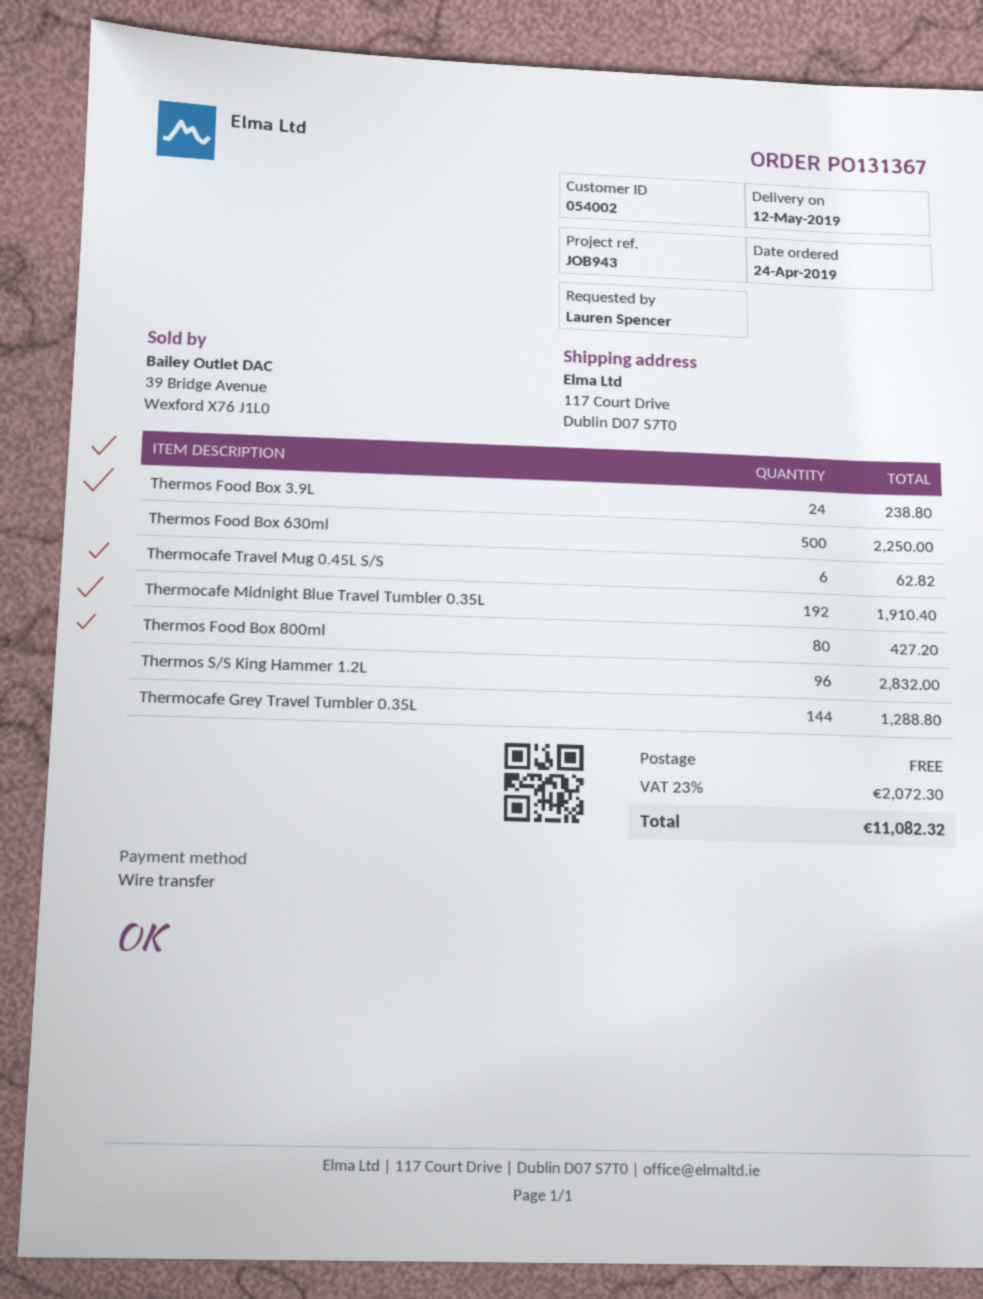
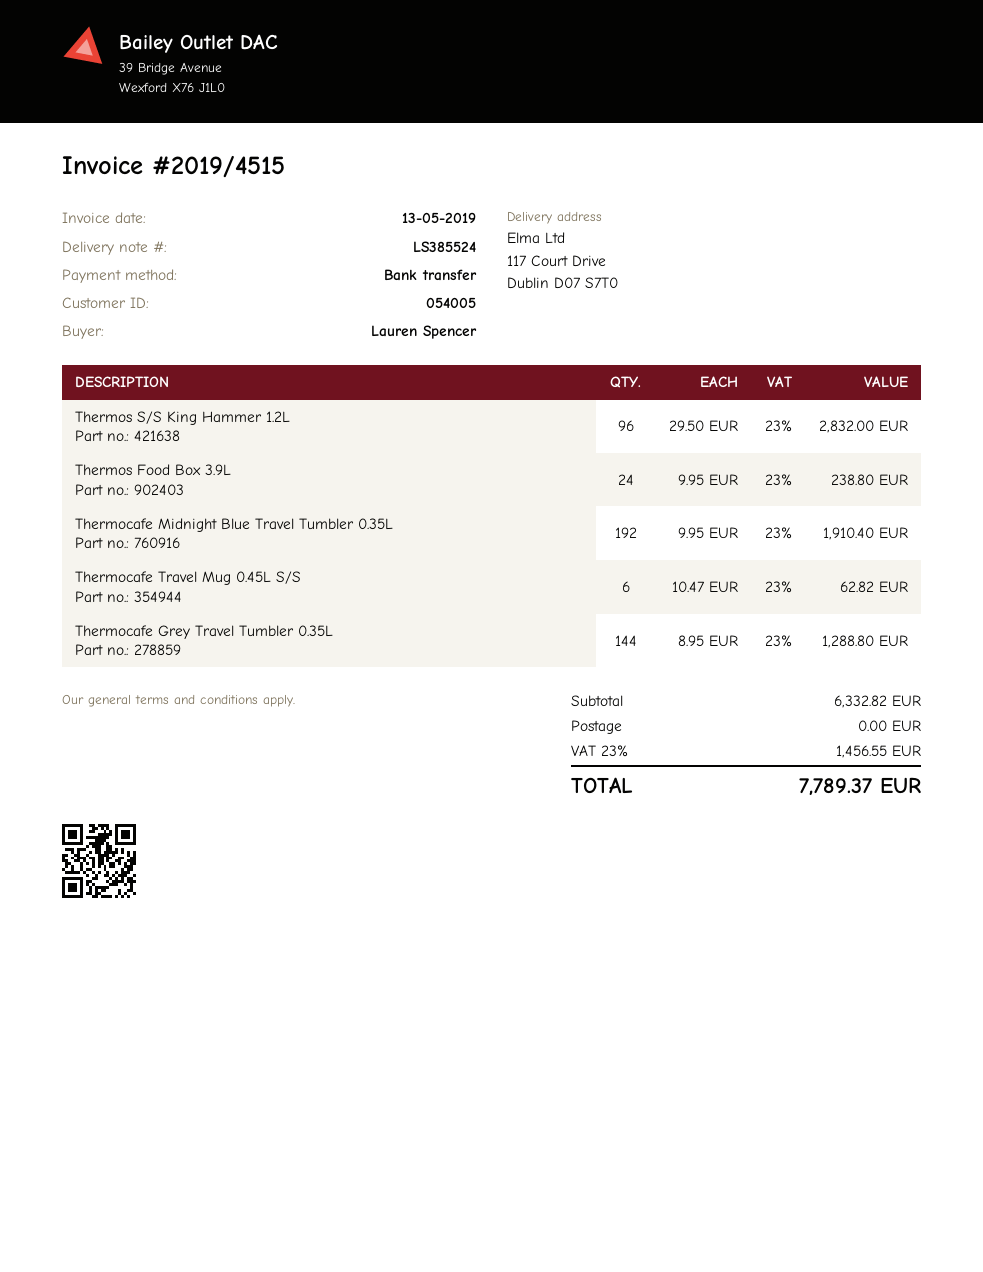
customer number: 054002 -> 054005
Thermos Food Box 630ml: 500 for 2250.00 -> none
Thermos Food Box 800ml: 80 for 427.20 -> none
tax: 23% = 2072.30 -> 23% = 1456.55
total: 11082.32 -> 7789.37

